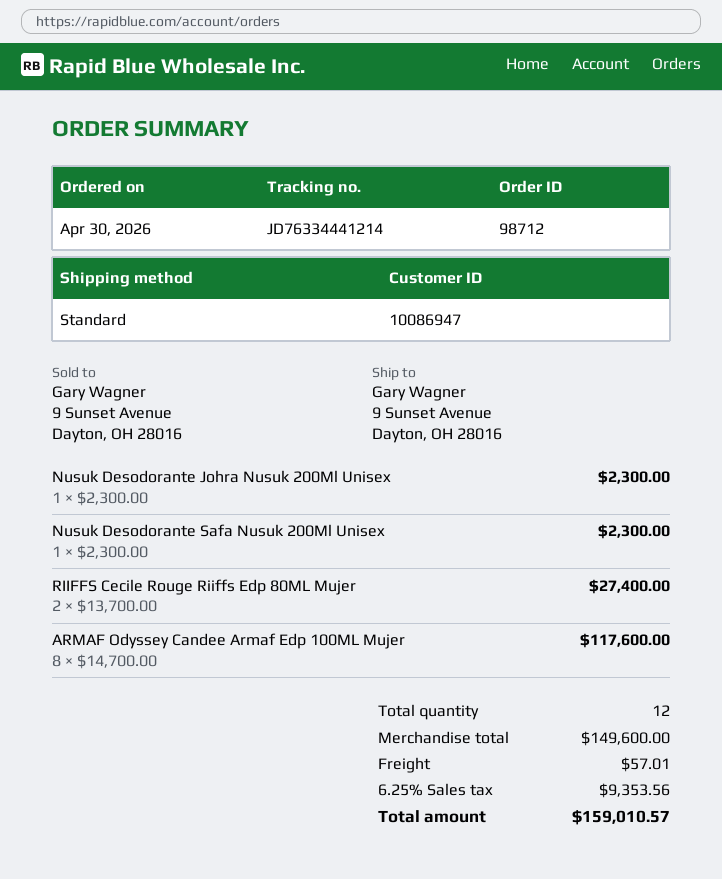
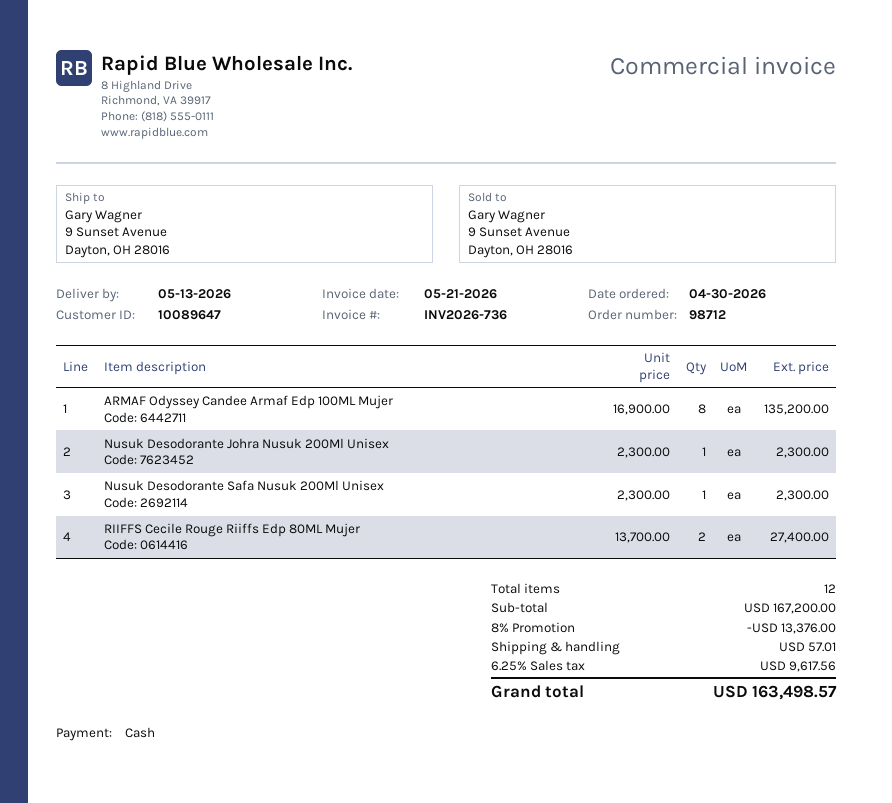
customer number: 10086947 -> 10089647
ARMAF Odyssey Candee Armaf Edp 100ML Mujer: 8 x 14700.00 = 117600.00 -> 8 x 16900.00 = 135200.00
subtotal: 149600.00 -> 167200.00
discount: none -> 8% = 13376.00
tax: 6.25% = 9353.56 -> 6.25% = 9617.56
total: 159010.57 -> 163498.57

